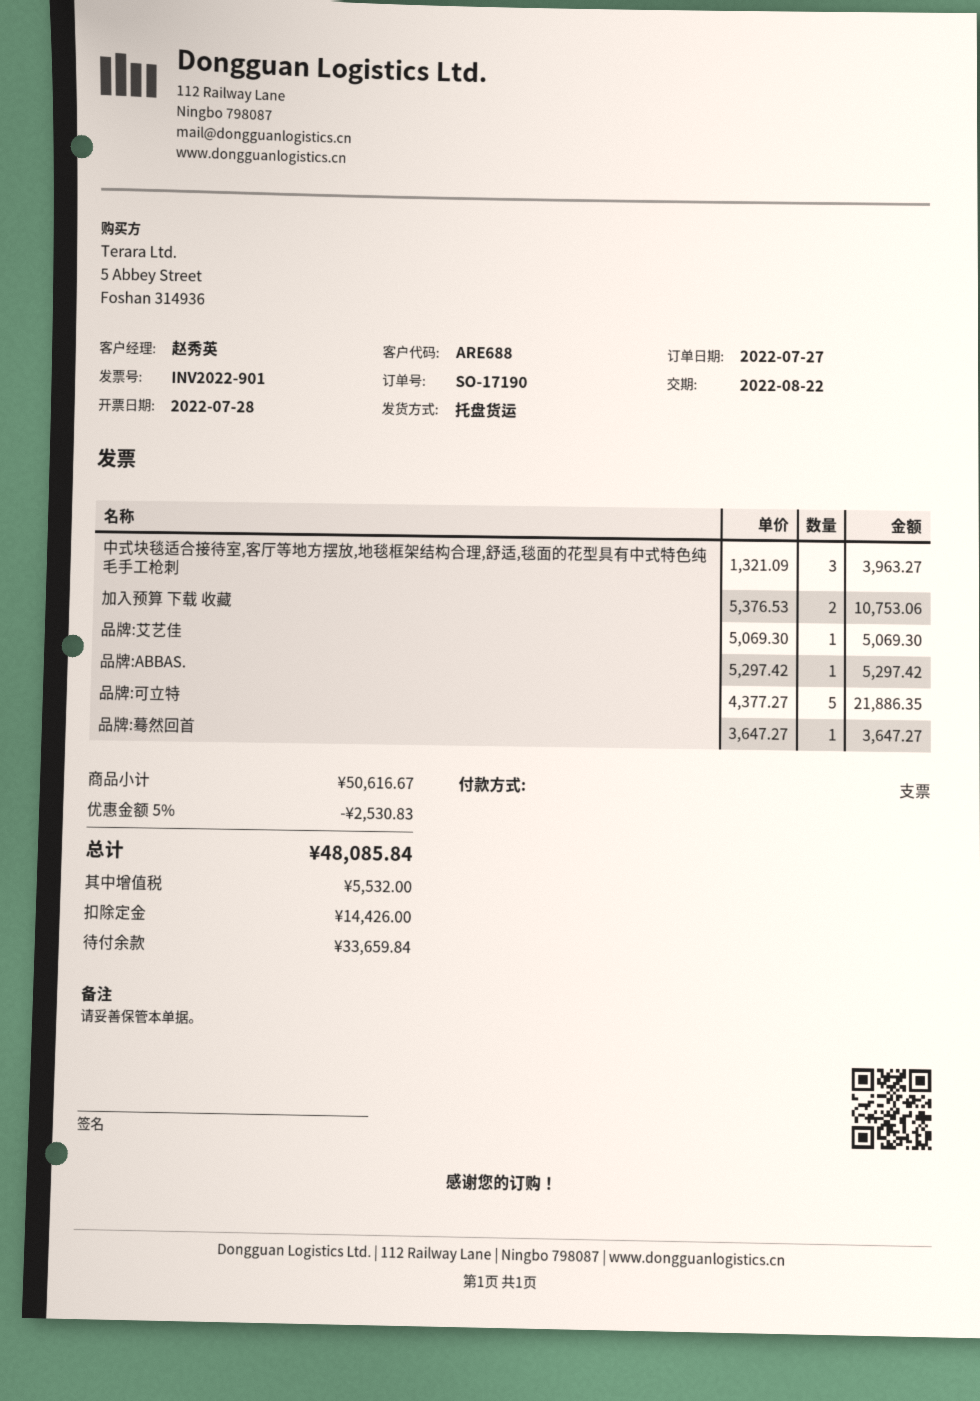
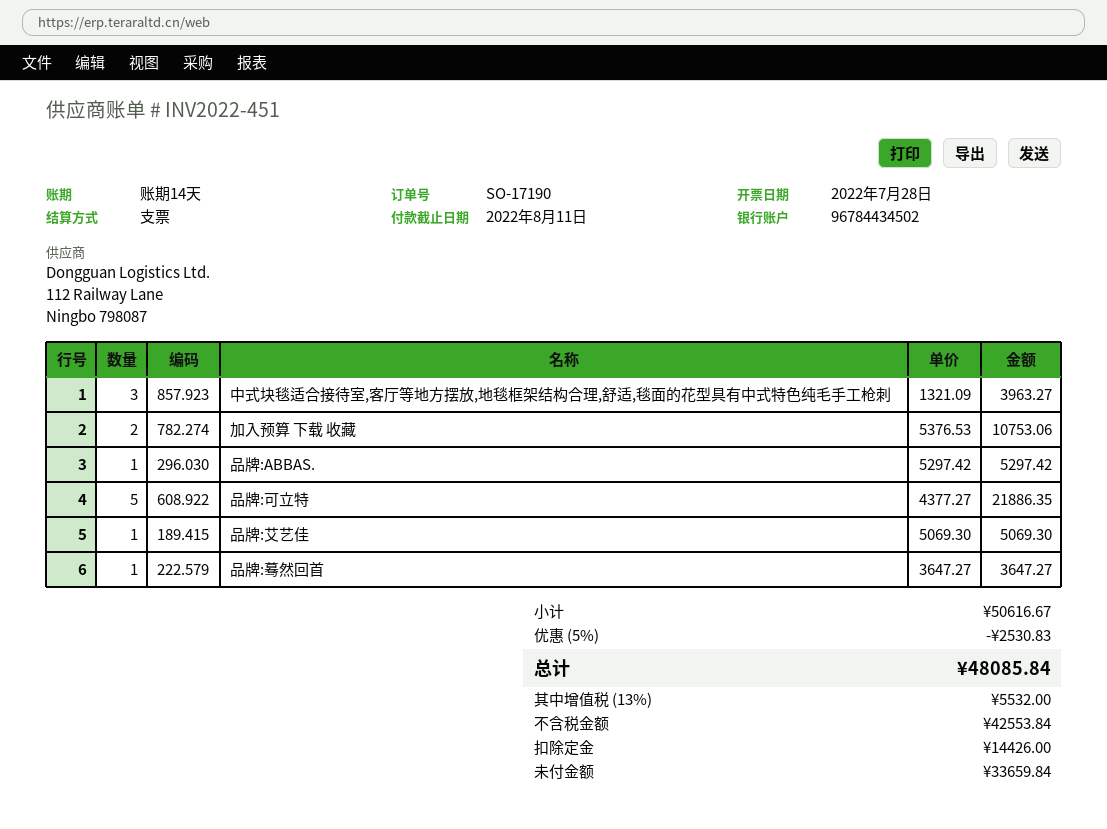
invoice number: INV2022-901 -> INV2022-451

